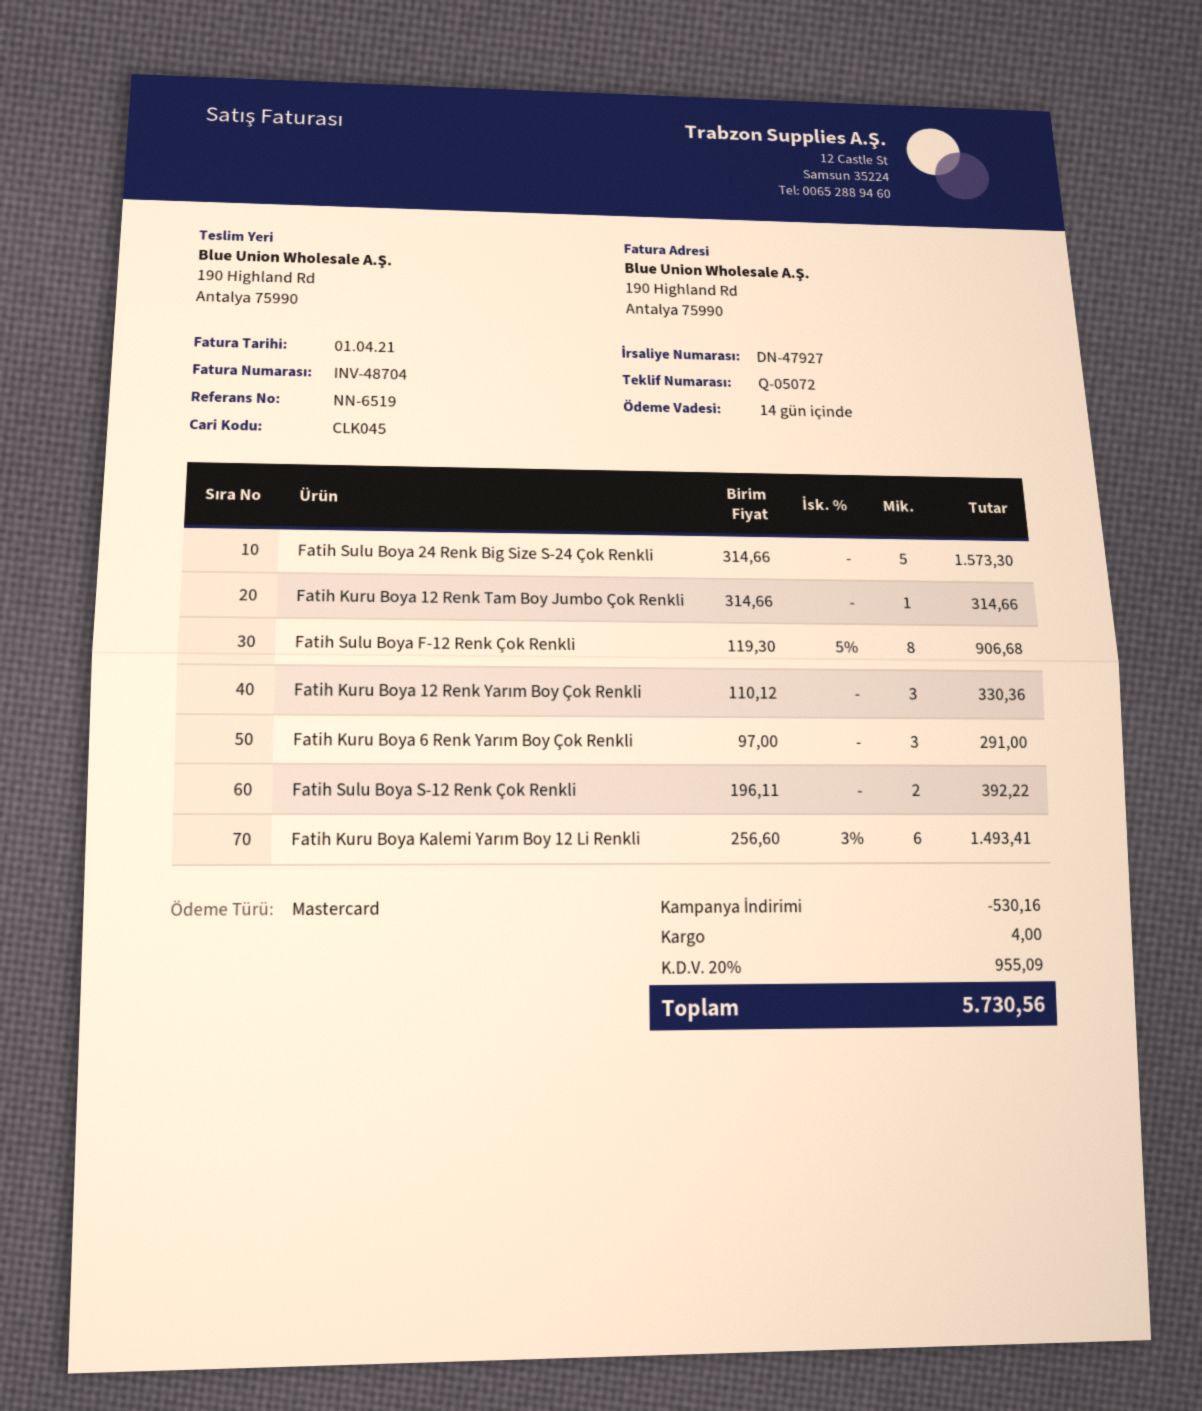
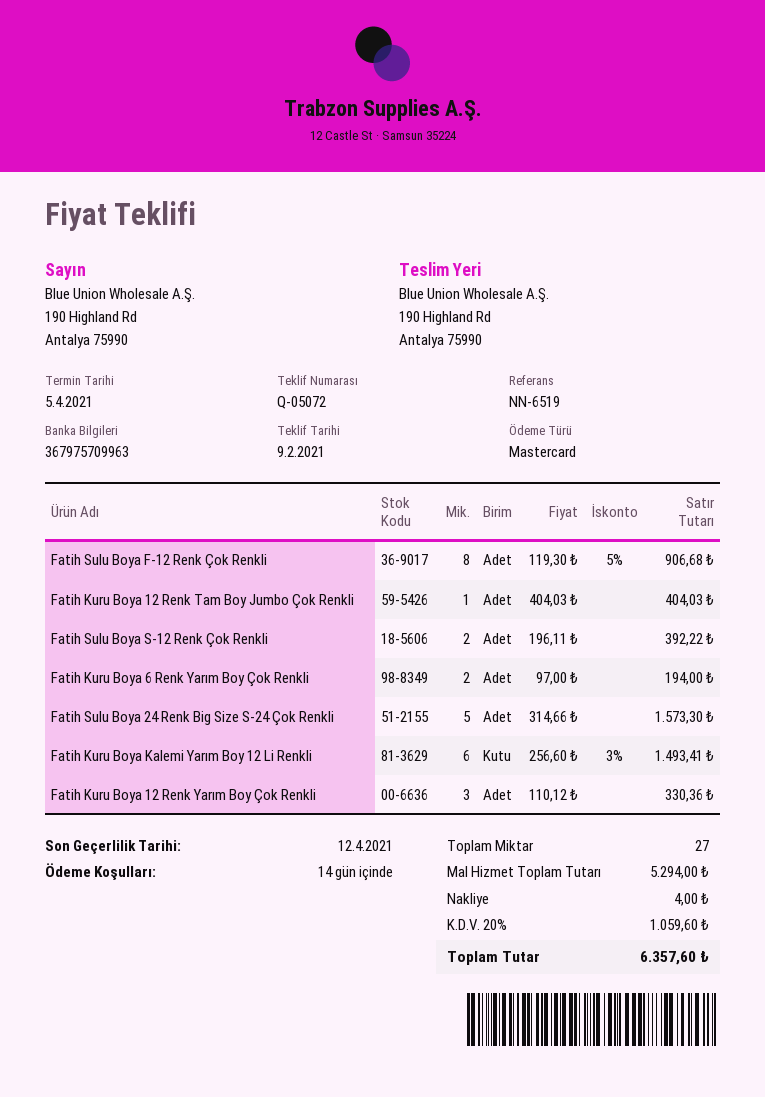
Fatih Kuru Boya 12 Renk Tam Boy Jumbo Çok Renkli: 1 x 314.66 = 314.66 -> 1 x 404.03 = 404.03
Fatih Kuru Boya 6 Renk Yarım Boy Çok Renkli: 3 x 97.00 = 291.00 -> 2 x 97.00 = 194.00
discount: 530.16 -> none
tax: 20% = 955.09 -> 20% = 1059.60
total: 5730.56 -> 6357.60

